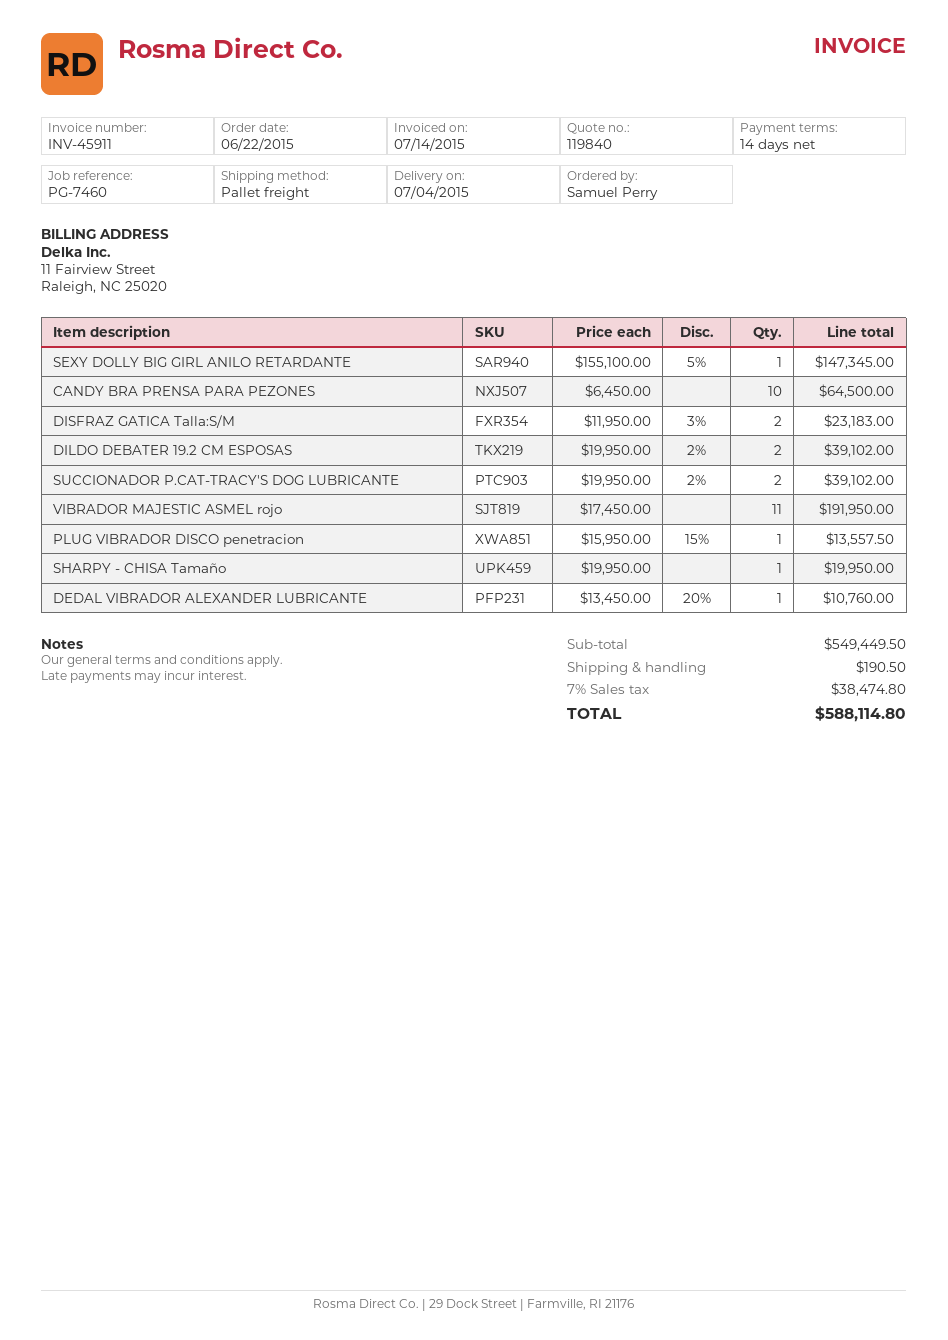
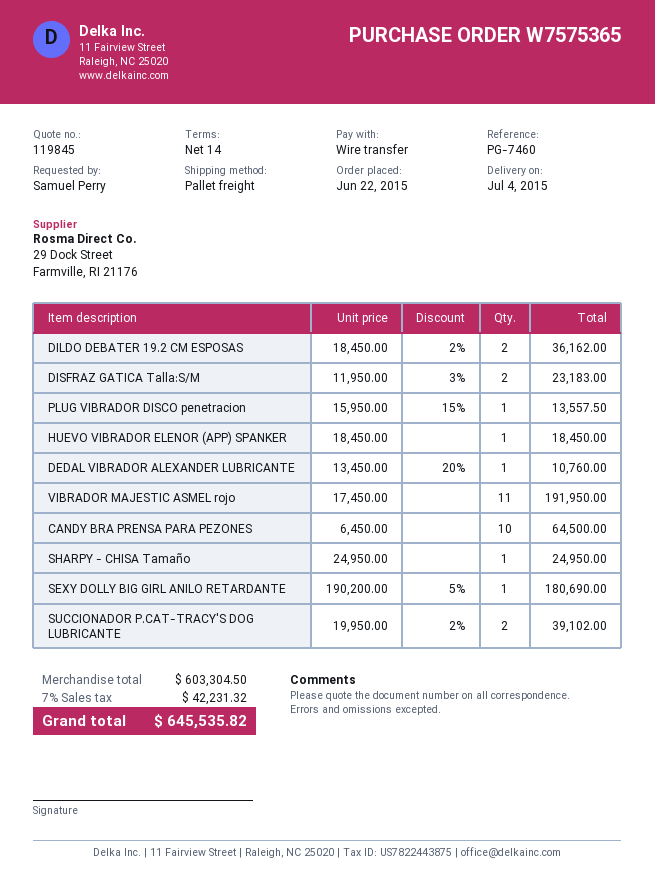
quote number: 119840 -> 119845
SEXY DOLLY BIG GIRL ANILO RETARDANTE: 1 x 155100.00 - 5% = 147345.00 -> 1 x 190200.00 - 5% = 180690.00
DILDO DEBATER 19.2 CM ESPOSAS: 2 x 19950.00 - 2% = 39102.00 -> 2 x 18450.00 - 2% = 36162.00
SHARPY - CHISA Tamaño: 1 x 19950.00 = 19950.00 -> 1 x 24950.00 = 24950.00
HUEVO VIBRADOR ELENOR (APP) SPANKER: none -> 1 x 18450.00 = 18450.00
subtotal: 549449.50 -> 603304.50
shipping: 190.50 -> none
tax: 7% = 38474.80 -> 7% = 42231.32
total: 588114.80 -> 645535.82

